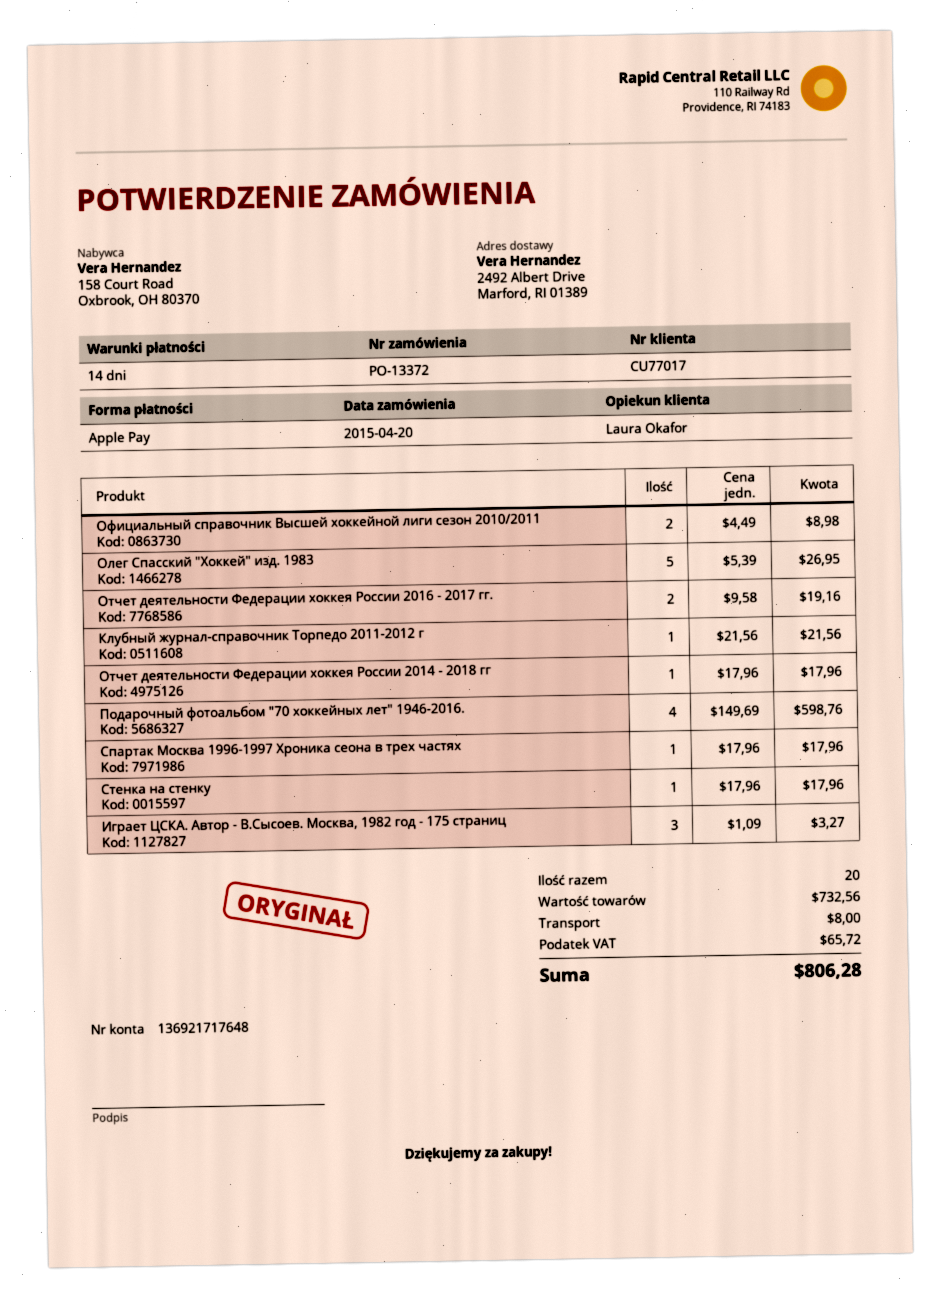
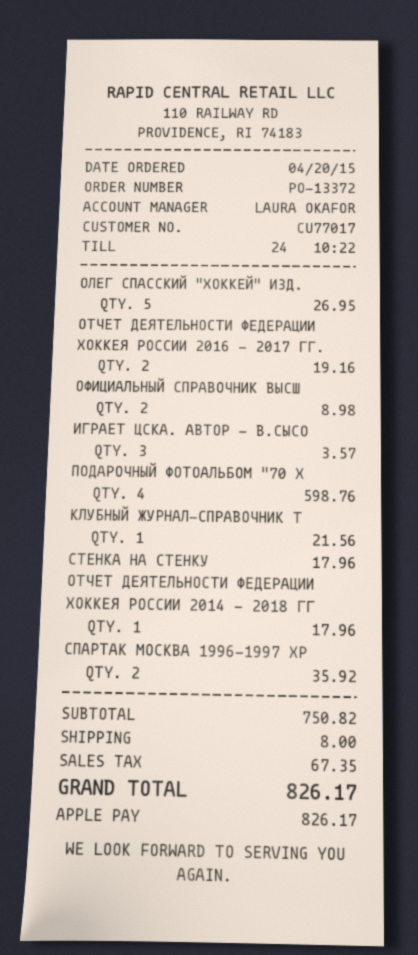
Спартак Москва 1996-1997 Хроника сеона в трех частях: 1 for 17.96 -> 2 for 35.92
Играет ЦСКА. Автор - В.Сысоев. Москва, 1982 год - 175 страниц: 3 for 3.27 -> 3 for 3.57
subtotal: 732.56 -> 750.82
tax: 65.72 -> 67.35
total: 806.28 -> 826.17

